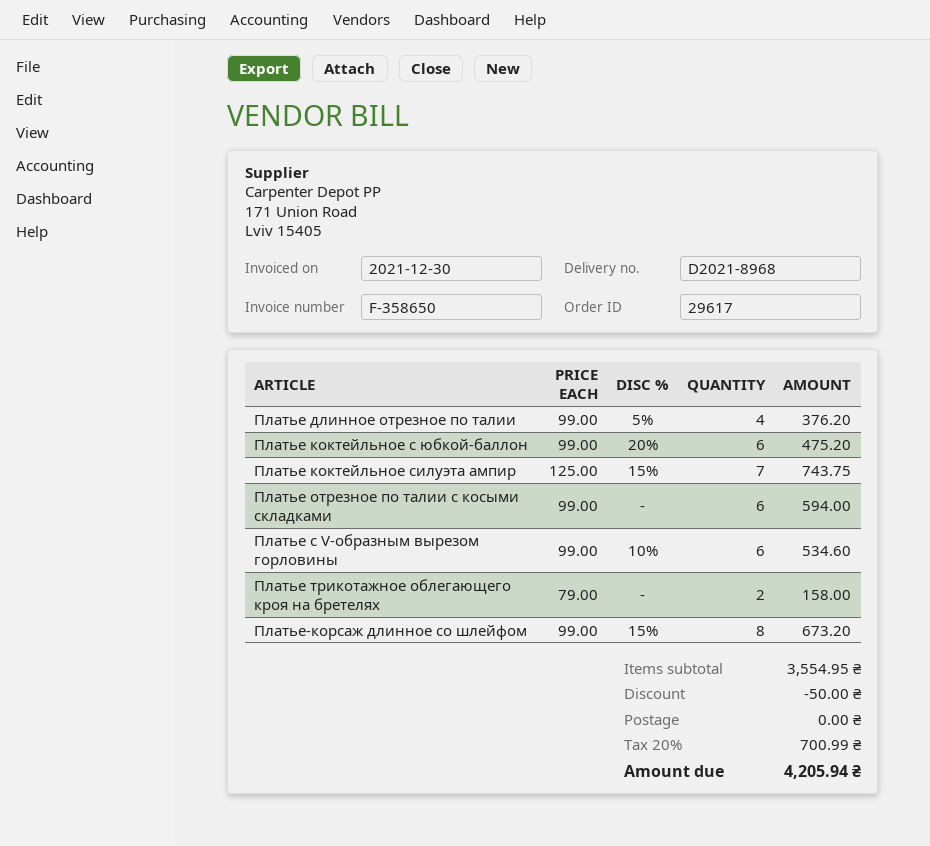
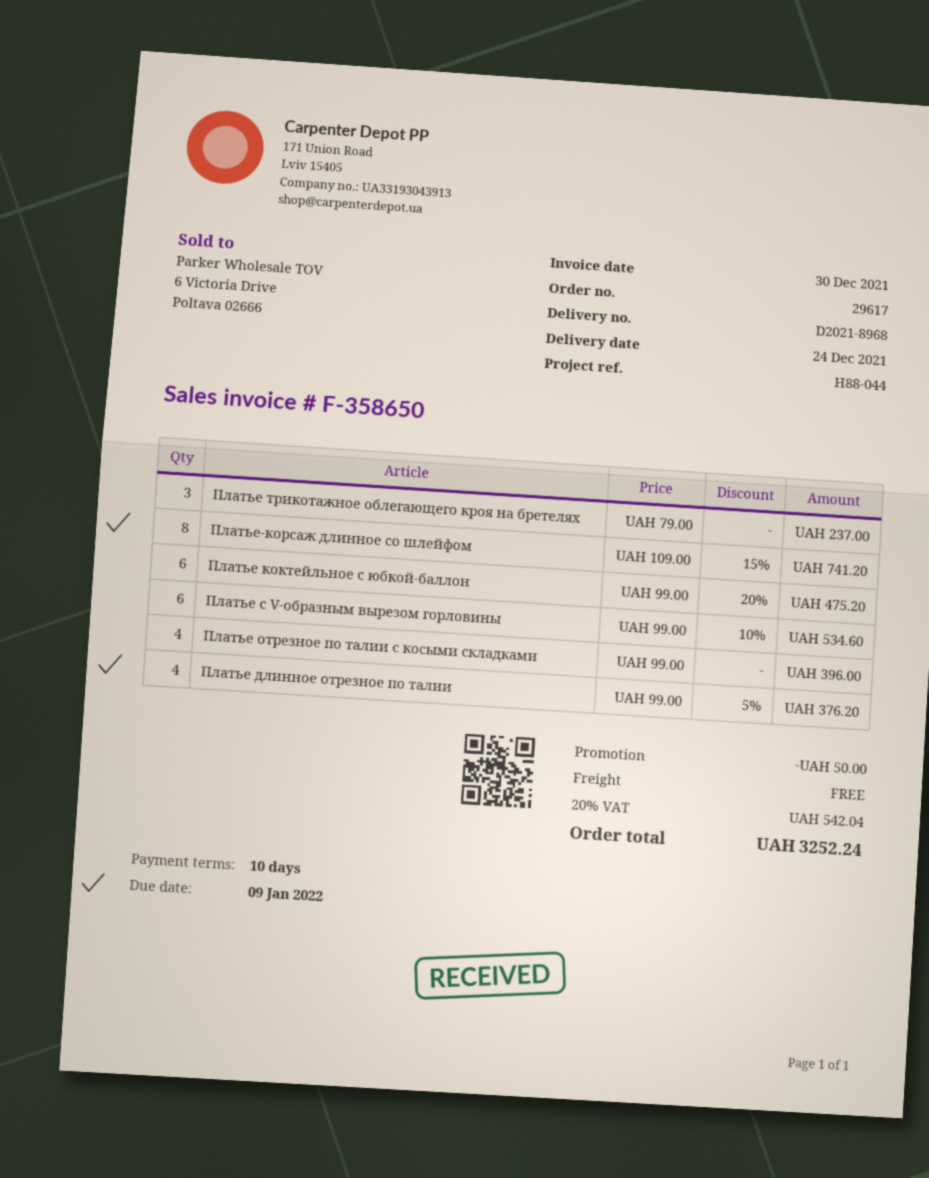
Платье коктейльное силуэта ампир: 7 x 125.00 - 15% = 743.75 -> none
Платье отрезное по талии с косыми складками: 6 x 99.00 = 594.00 -> 4 x 99.00 = 396.00
Платье трикотажное облегающего кроя на бретелях: 2 x 79.00 = 158.00 -> 3 x 79.00 = 237.00
Платье-корсаж длинное со шлейфом: 8 x 99.00 - 15% = 673.20 -> 8 x 109.00 - 15% = 741.20
tax: 20% = 700.99 -> 20% = 542.04
total: 4205.94 -> 3252.24

